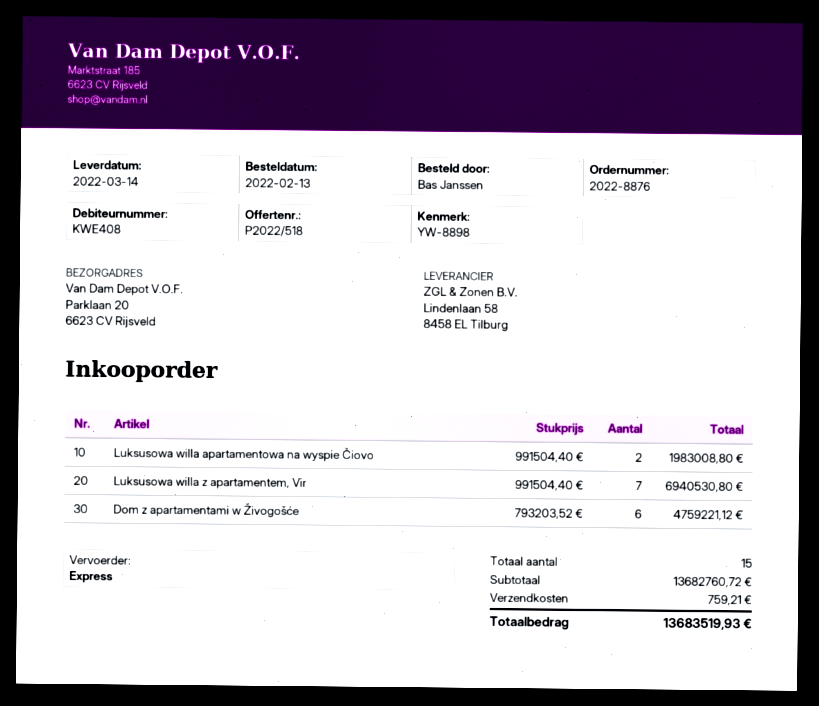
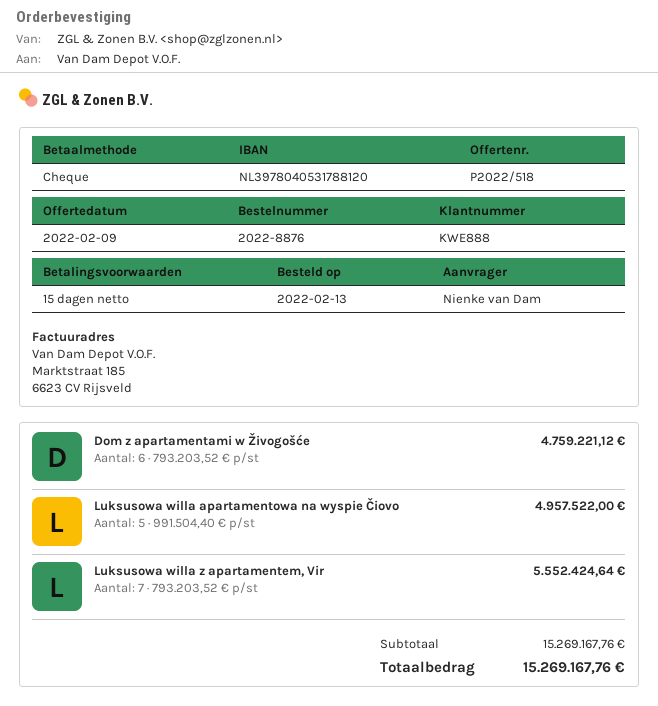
customer number: KWE408 -> KWE888
ordered by: Bas Janssen -> Nienke van Dam
Luksusowa willa apartamentowa na wyspie Čiovo: 2 x 991504.40 = 1983008.80 -> 5 x 991504.40 = 4957522.00
Luksusowa willa z apartamentem, Vir: 7 x 991504.40 = 6940530.80 -> 7 x 793203.52 = 5552424.64
subtotal: 13682760.72 -> 15269167.76
shipping: 759.21 -> none
total: 13683519.93 -> 15269167.76

